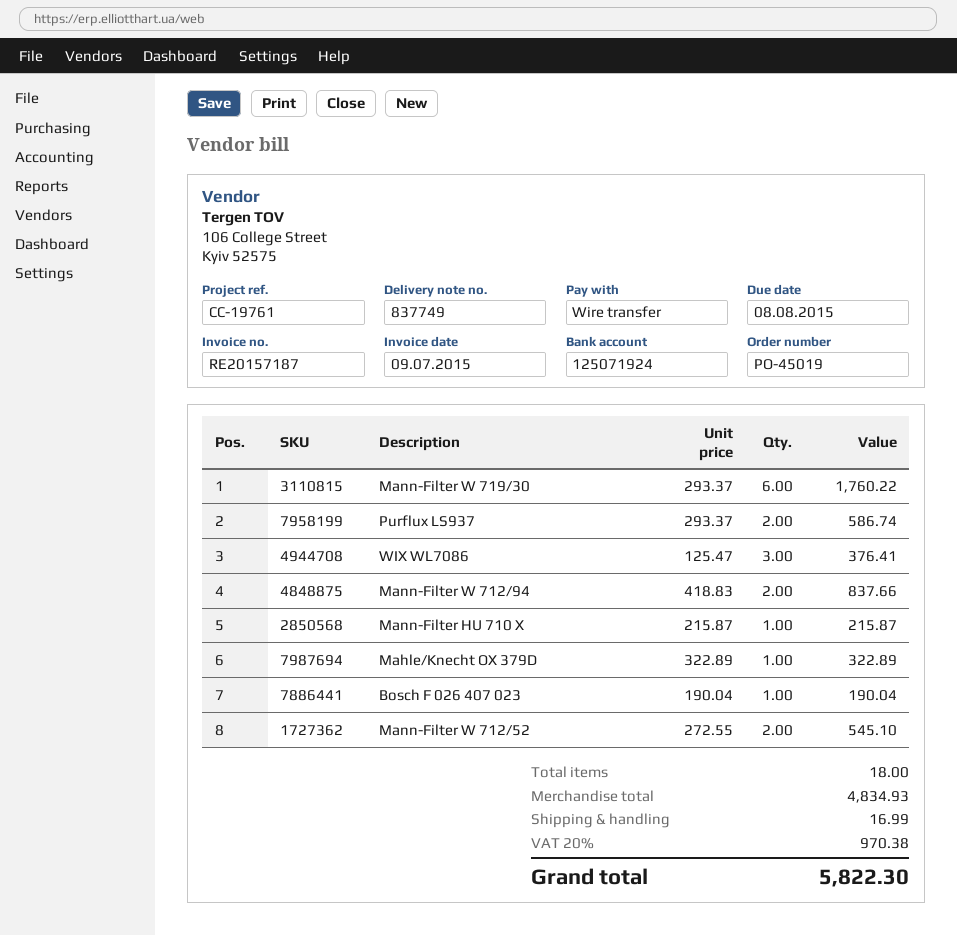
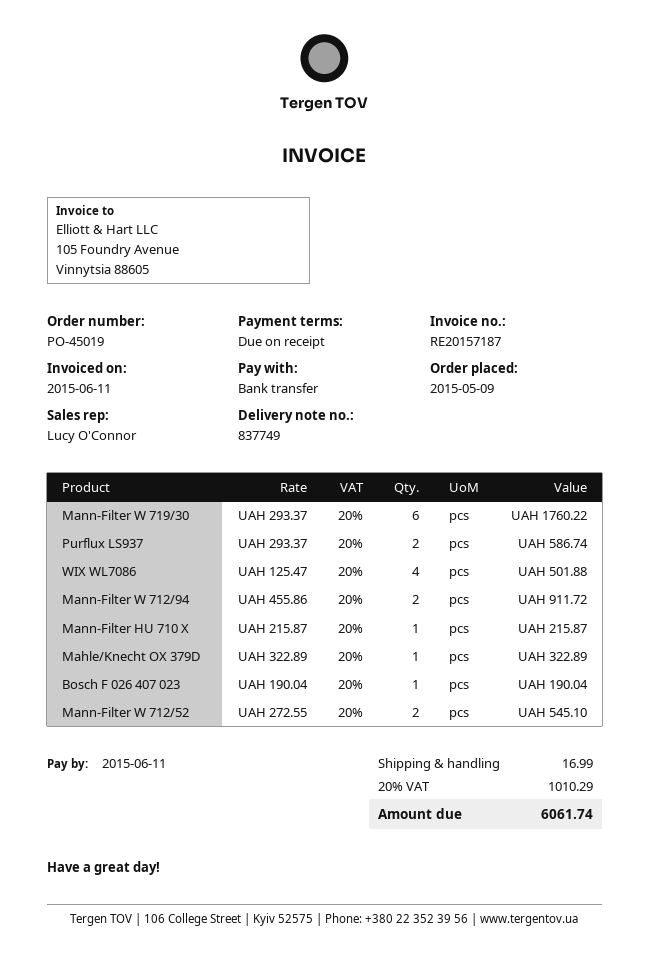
invoice date: 2015-07-09 -> 2015-06-11
due date: 2015-08-08 -> 2015-06-11
WIX WL7086: 3 x 125.47 = 376.41 -> 4 x 125.47 = 501.88
Mann-Filter W 712/94: 2 x 418.83 = 837.66 -> 2 x 455.86 = 911.72
tax: 20% = 970.38 -> 20% = 1010.29
total: 5822.30 -> 6061.74

